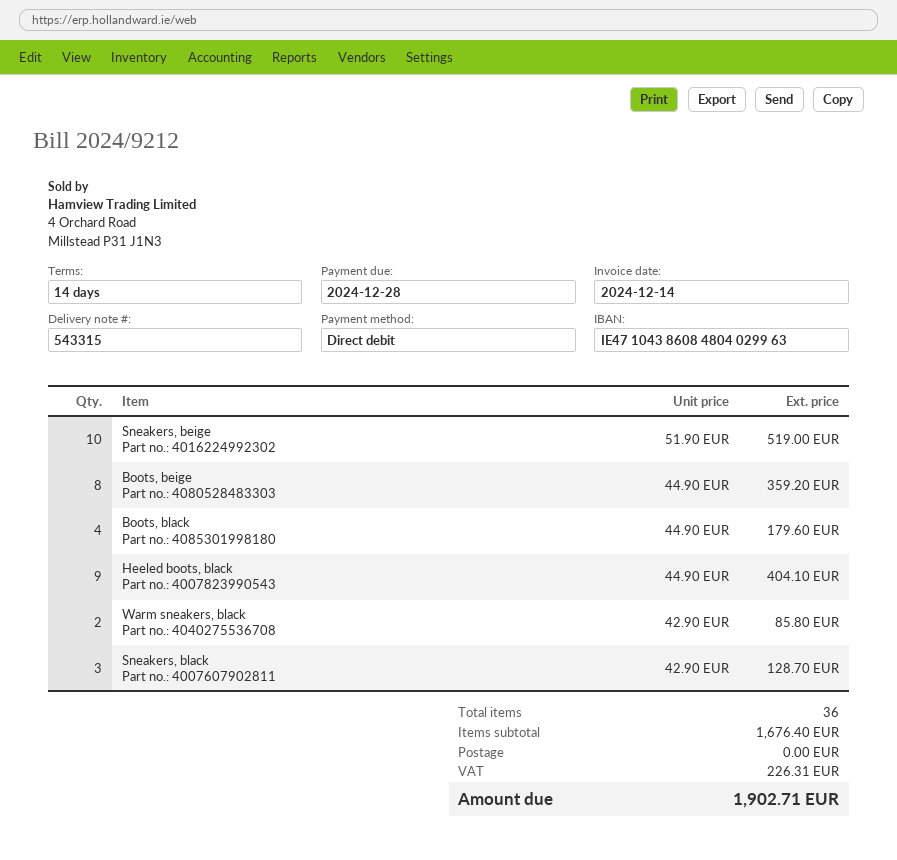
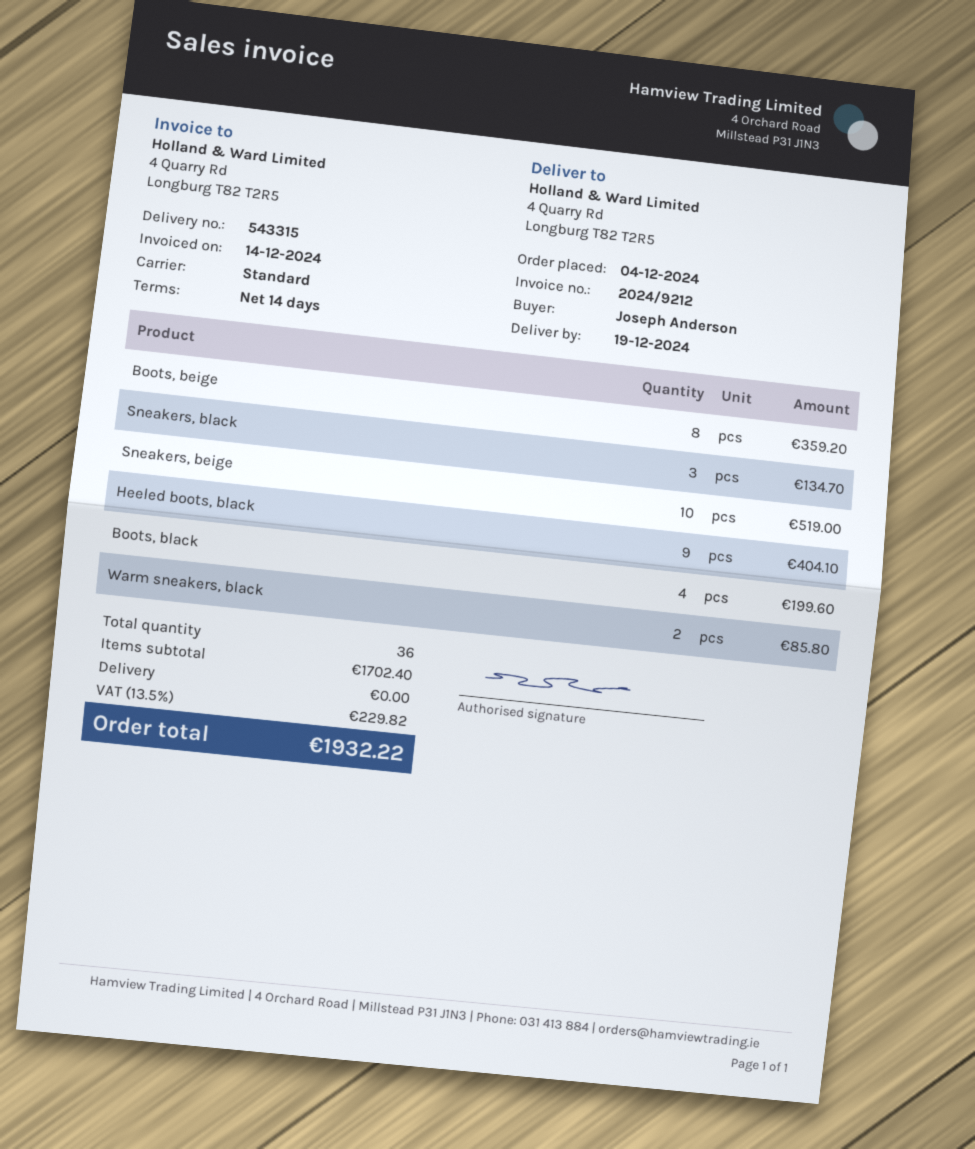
Boots, black: 4 for 179.60 -> 4 for 199.60
Sneakers, black: 3 for 128.70 -> 3 for 134.70
subtotal: 1676.40 -> 1702.40
tax: 226.31 -> 229.82
total: 1902.71 -> 1932.22

